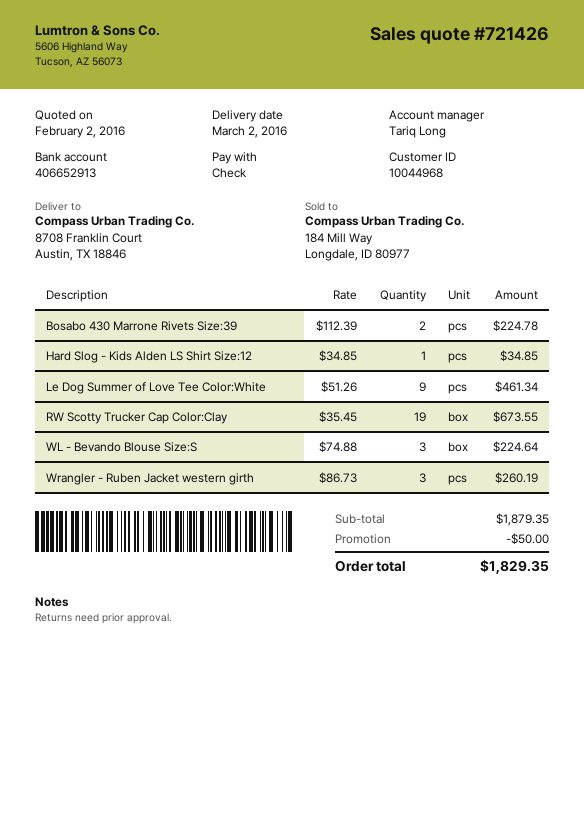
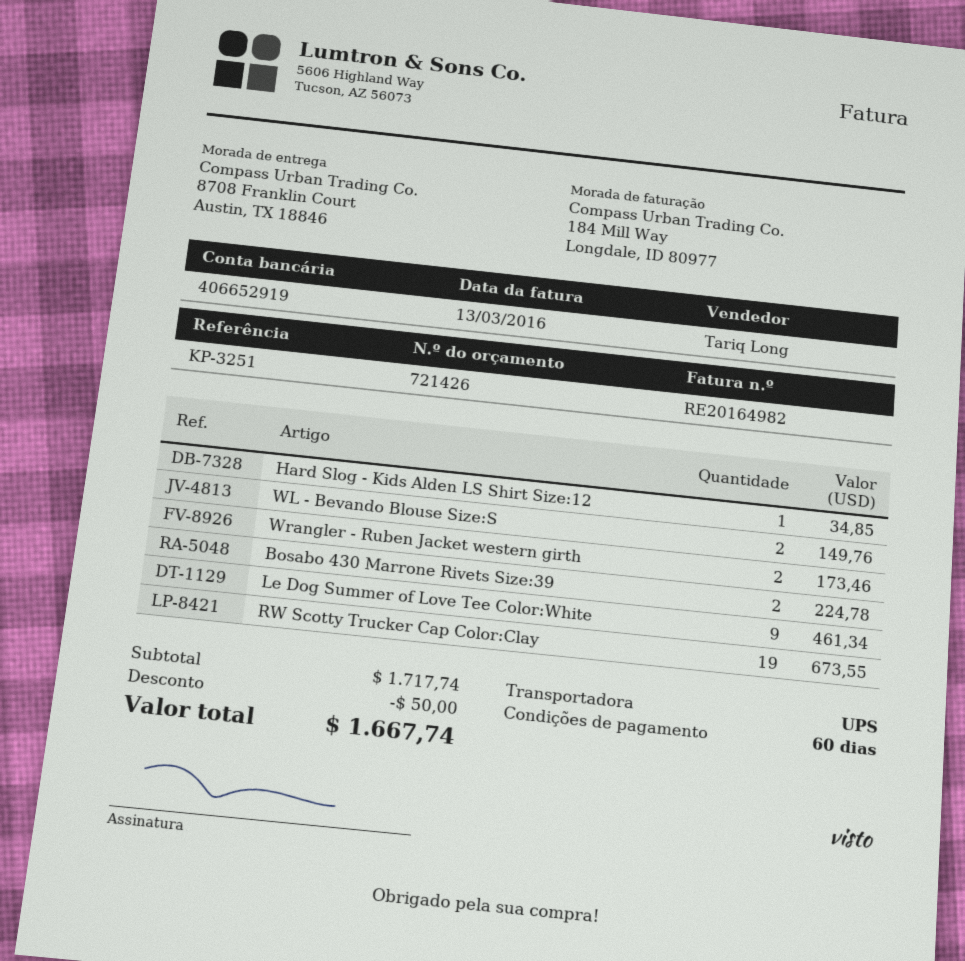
bank account: 406652913 -> 406652919
WL - Bevando Blouse Size:S: 3 for 224.64 -> 2 for 149.76
Wrangler - Ruben Jacket western girth: 3 for 260.19 -> 2 for 173.46
subtotal: 1879.35 -> 1717.74
total: 1829.35 -> 1667.74

